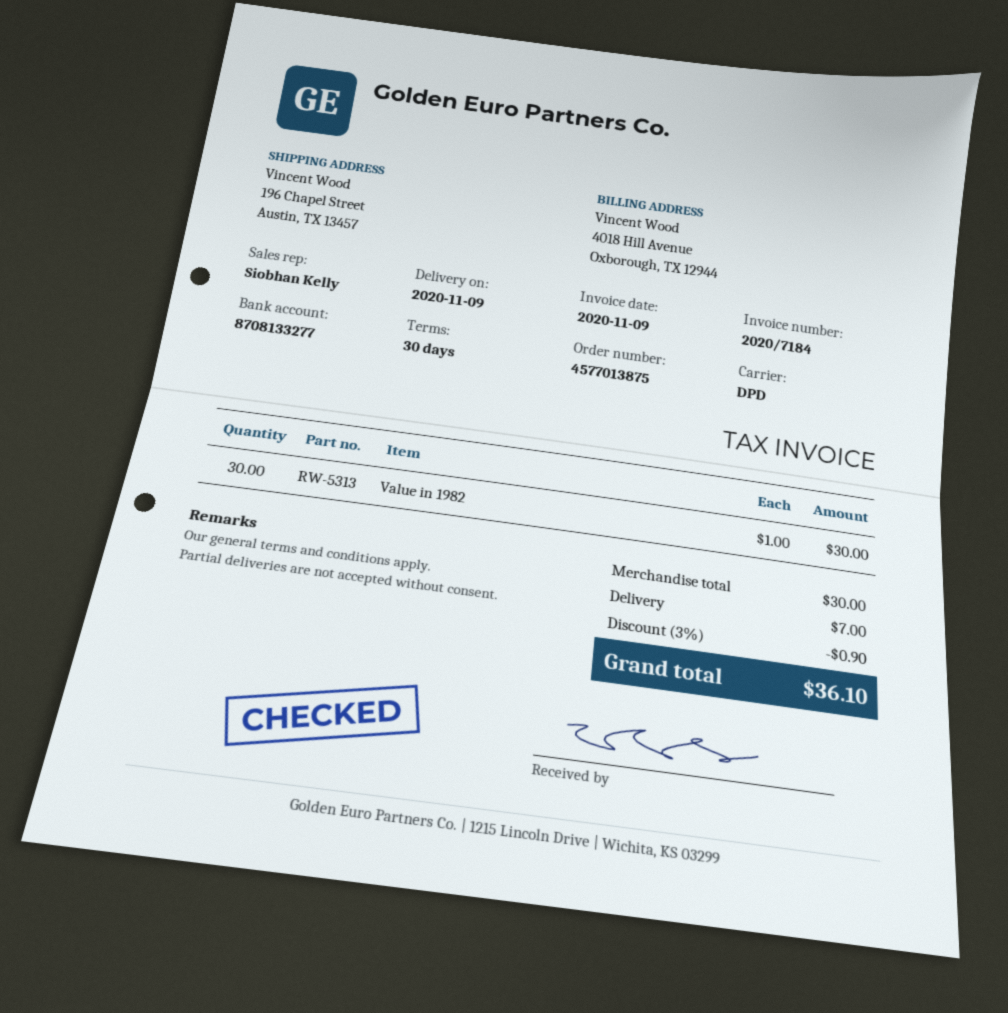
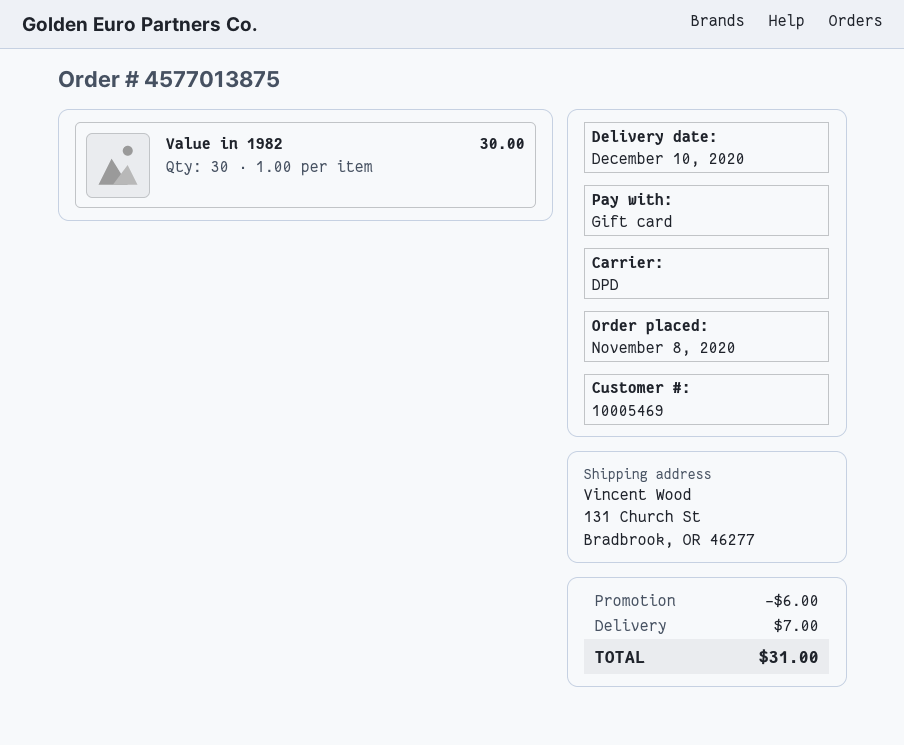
delivery date: 2020-11-09 -> 2020-12-10
ship to: 196 Chapel Street, Austin, TX 13457 -> 131 Church St, Bradbrook, OR 46277
discount: 0.90 -> 6.00
total: 36.10 -> 31.00

